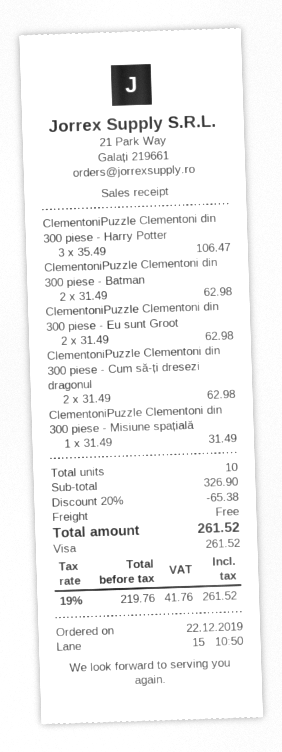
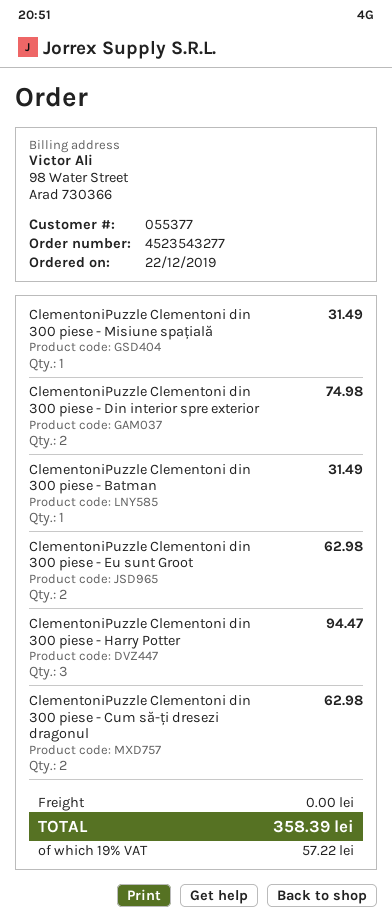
ClementoniPuzzle Clementoni din 300 piese - Harry Potter: 3 for 106.47 -> 3 for 94.47
ClementoniPuzzle Clementoni din 300 piese - Batman: 2 for 62.98 -> 1 for 31.49
ClementoniPuzzle Clementoni din 300 piese - Din interior spre exterior: none -> 2 for 74.98
discount: 20% = 65.38 -> none
tax: 19% = 41.76 -> 19% = 57.22
total: 261.52 -> 358.39

